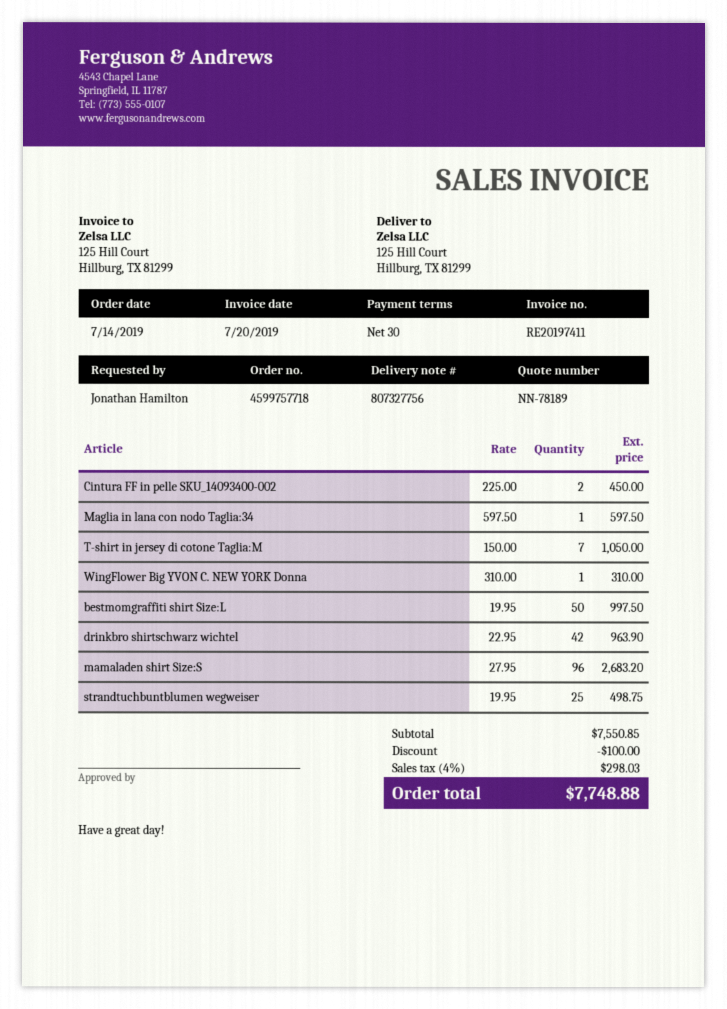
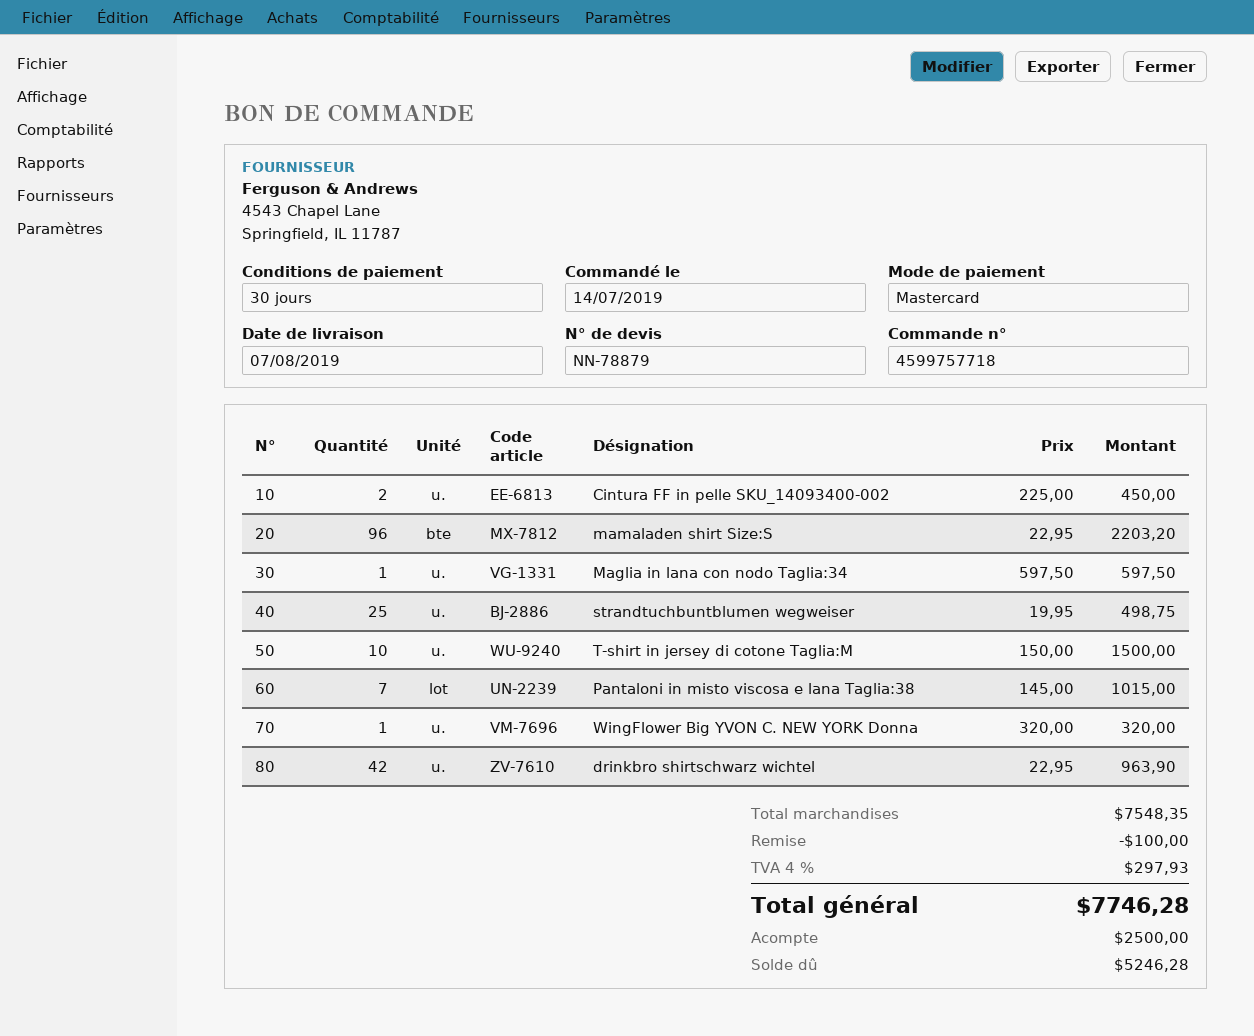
quote number: NN-78189 -> NN-78879
T-shirt in jersey di cotone Taglia:M: 7 x 150.00 = 1050.00 -> 10 x 150.00 = 1500.00
WingFlower Big YVON C. NEW YORK Donna: 1 x 310.00 = 310.00 -> 1 x 320.00 = 320.00
bestmomgraffiti shirt Size:L: 50 x 19.95 = 997.50 -> none
mamaladen shirt Size:S: 96 x 27.95 = 2683.20 -> 96 x 22.95 = 2203.20
Pantaloni in misto viscosa e lana Taglia:38: none -> 7 x 145.00 = 1015.00
subtotal: 7550.85 -> 7548.35
tax: 4% = 298.03 -> 4% = 297.93
total: 7748.88 -> 7746.28

